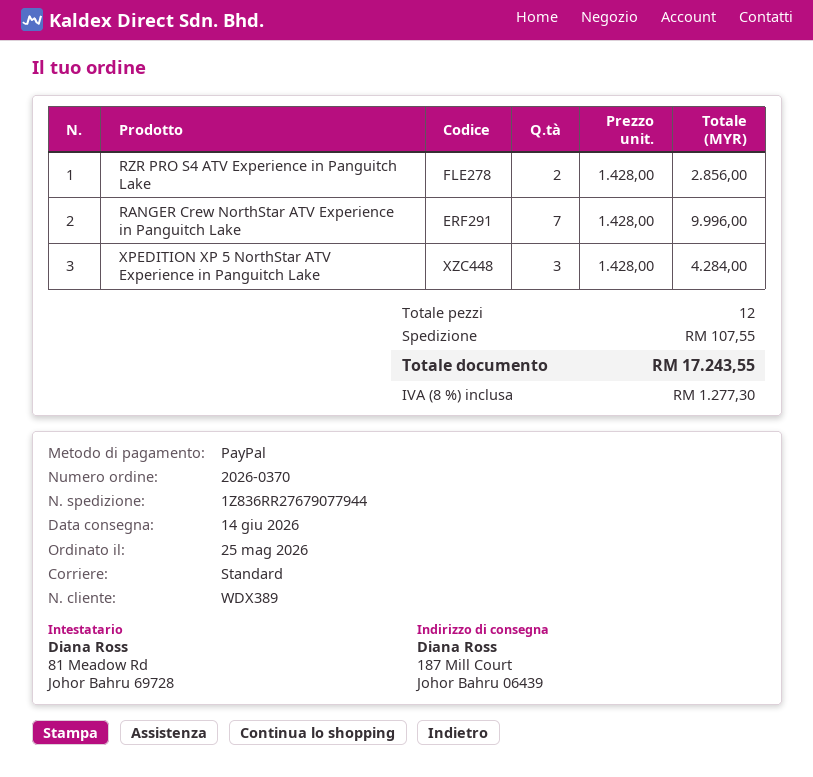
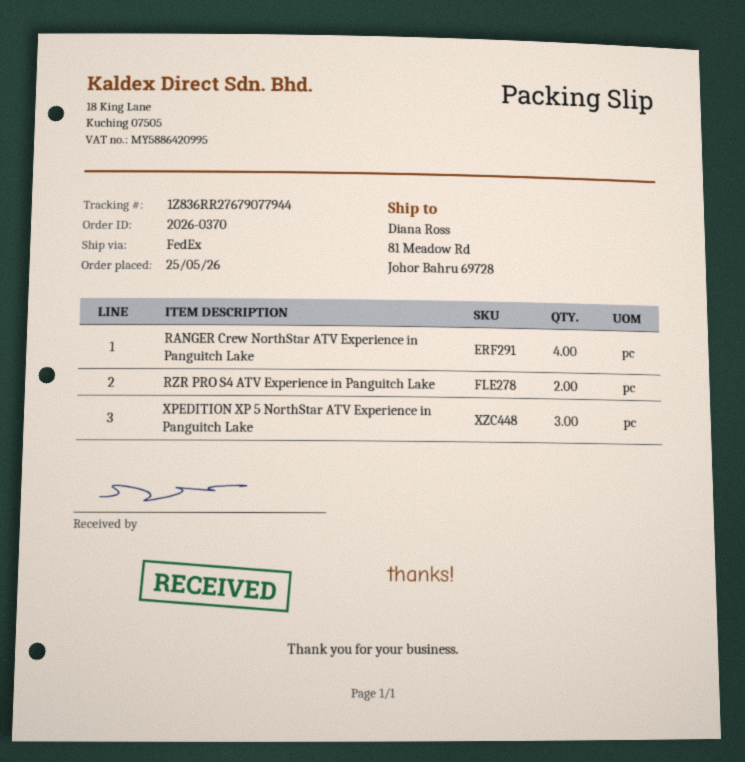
shipping method: standard -> FedEx
ship to: 187 Mill Court, Johor Bahru 06439 -> 81 Meadow Rd, Johor Bahru 69728
RANGER Crew NorthStar ATV Experience in Panguitch Lake: 7 -> 4

